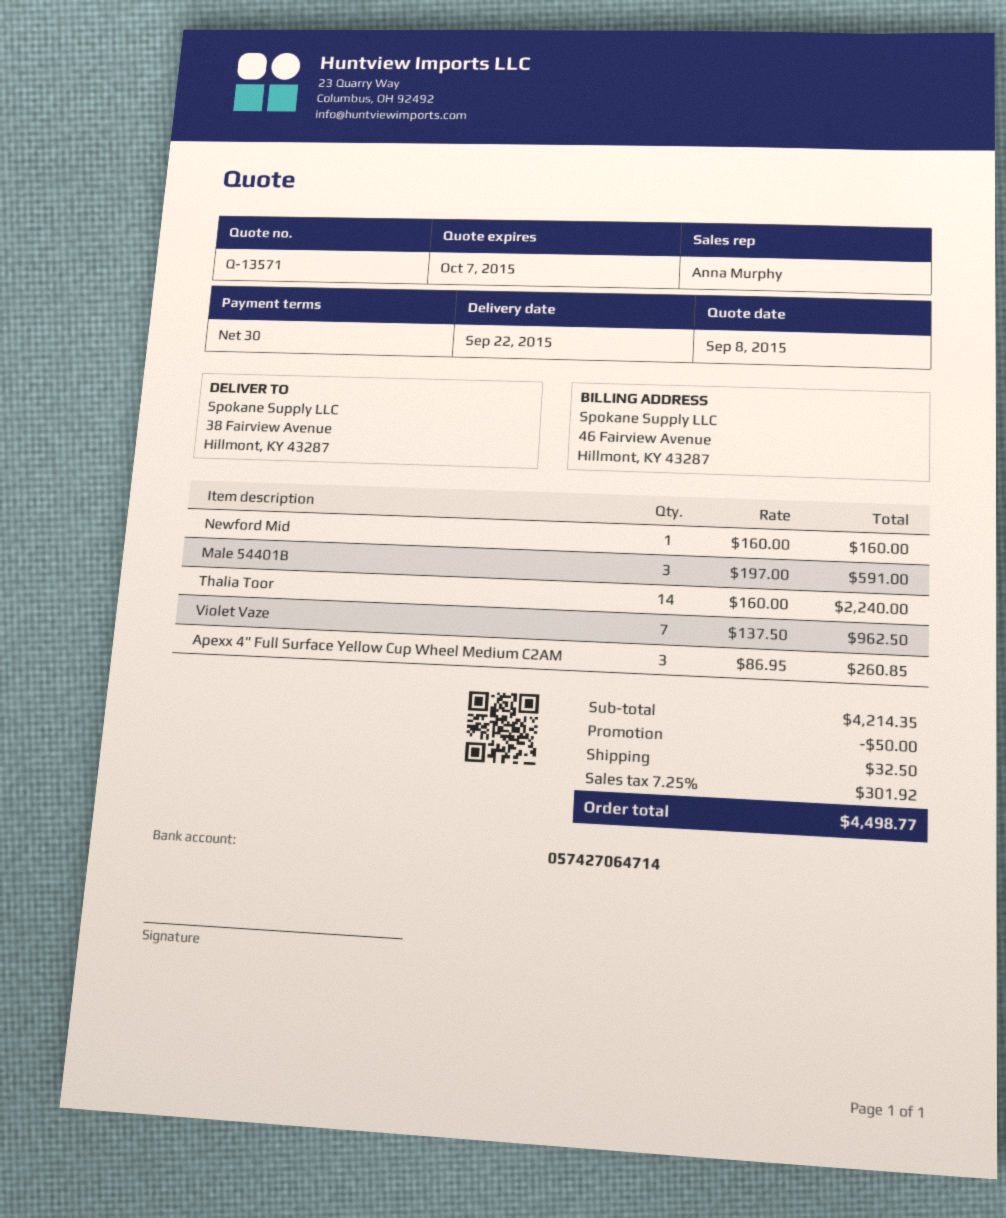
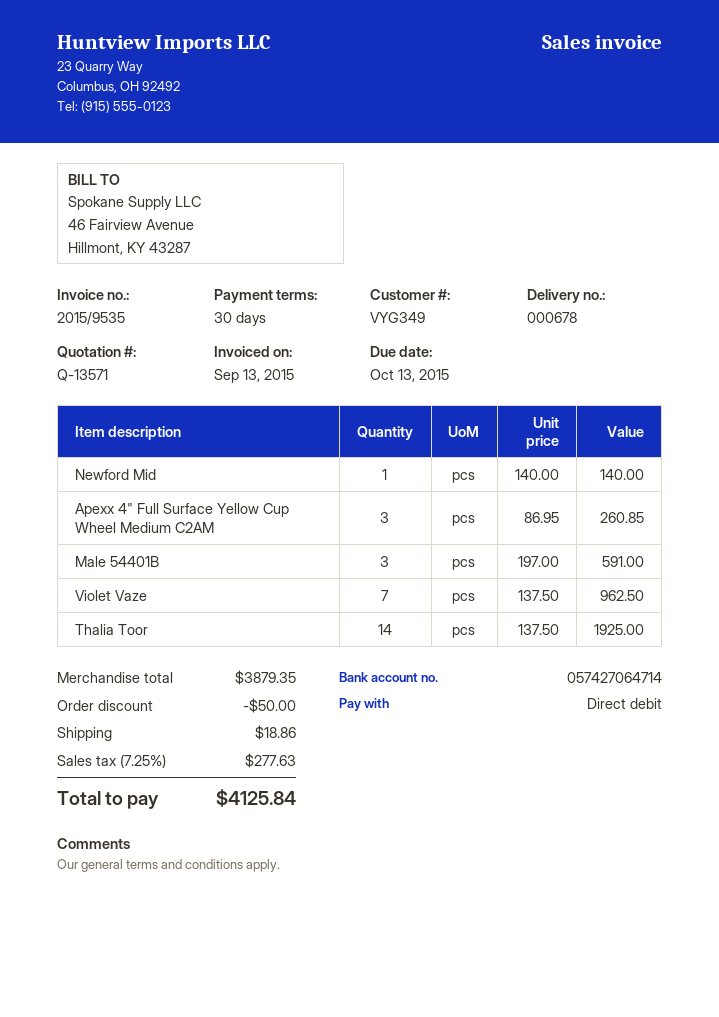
Newford Mid: 1 x 160.00 = 160.00 -> 1 x 140.00 = 140.00
Thalia Toor: 14 x 160.00 = 2240.00 -> 14 x 137.50 = 1925.00
subtotal: 4214.35 -> 3879.35
shipping: 32.50 -> 18.86
tax: 7.25% = 301.92 -> 7.25% = 277.63
total: 4498.77 -> 4125.84

